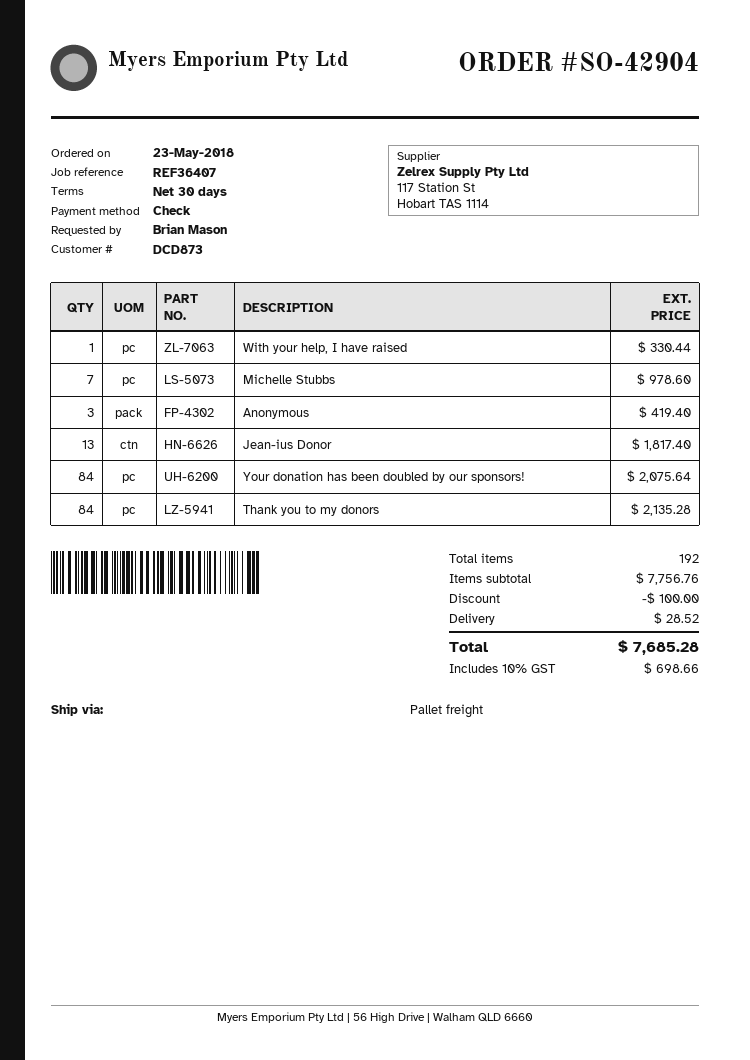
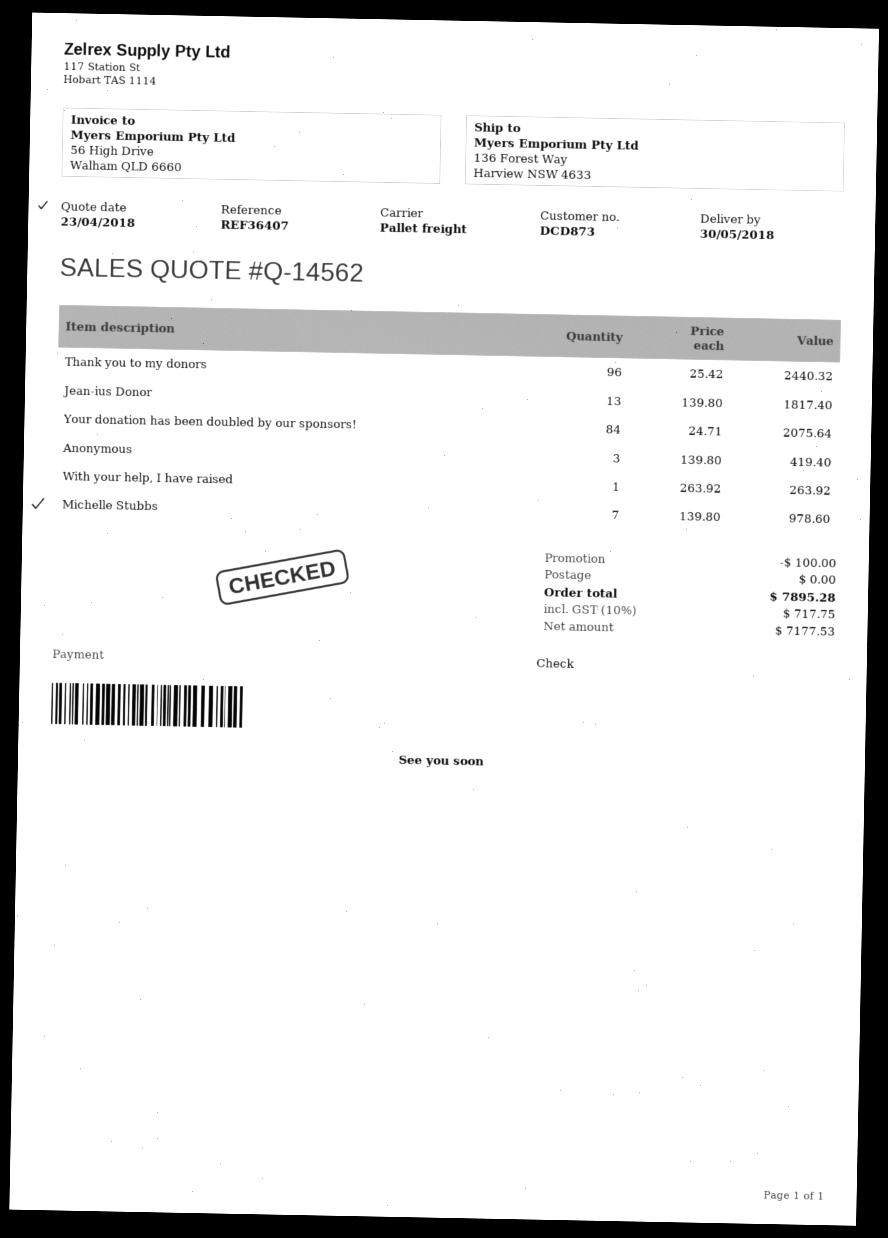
With your help, I have raised: 1 for 330.44 -> 1 for 263.92
Thank you to my donors: 84 for 2135.28 -> 96 for 2440.32
shipping: 28.52 -> 0.00
tax: 10% = 698.66 -> 10% = 717.75
total: 7685.28 -> 7895.28

